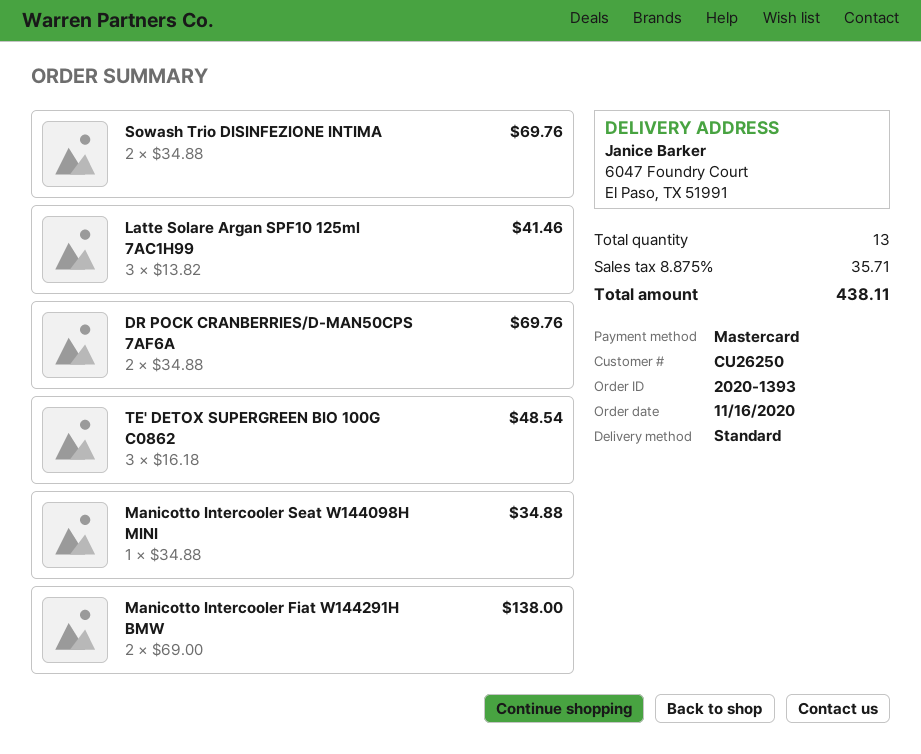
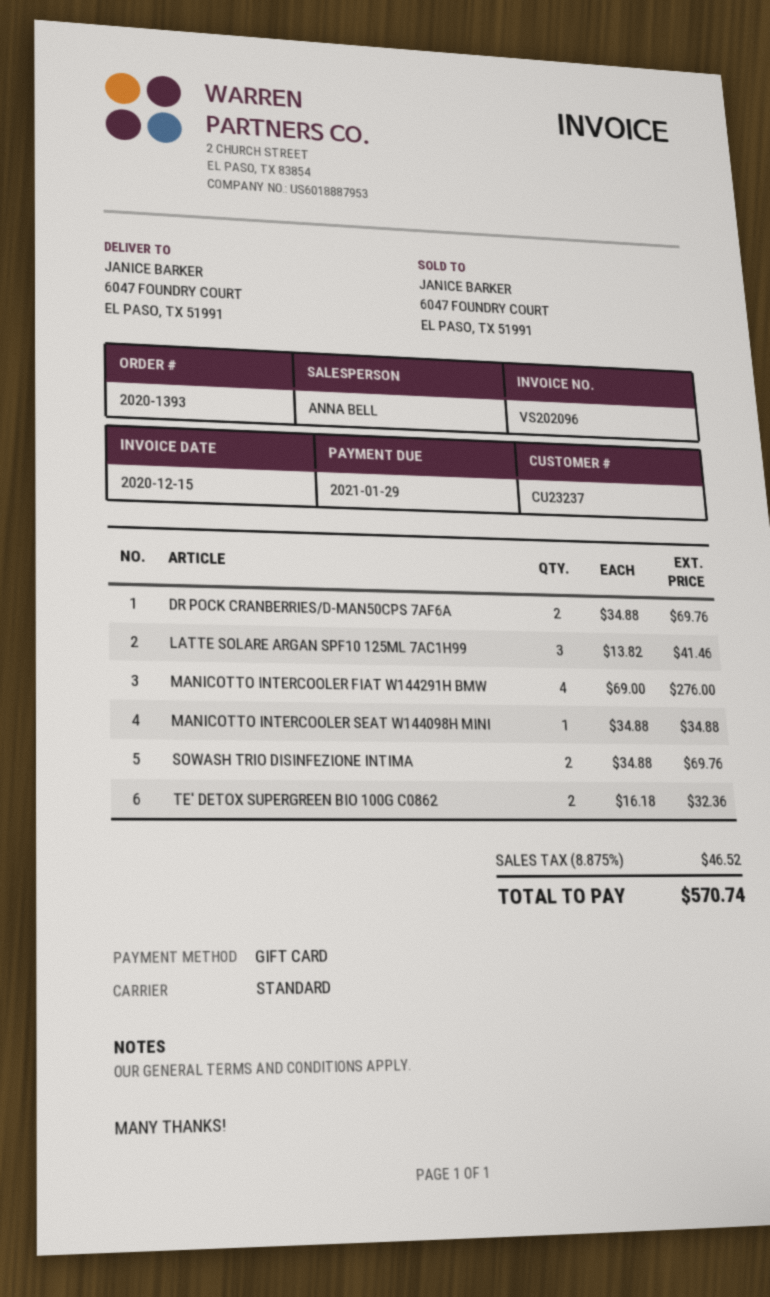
customer number: CU26250 -> CU23237
payment method: Mastercard -> gift card
TE' DETOX SUPERGREEN BIO 100G C0862: 3 x 16.18 = 48.54 -> 2 x 16.18 = 32.36
Manicotto Intercooler Fiat W144291H BMW: 2 x 69.00 = 138.00 -> 4 x 69.00 = 276.00
tax: 8.875% = 35.71 -> 8.875% = 46.52
total: 438.11 -> 570.74

